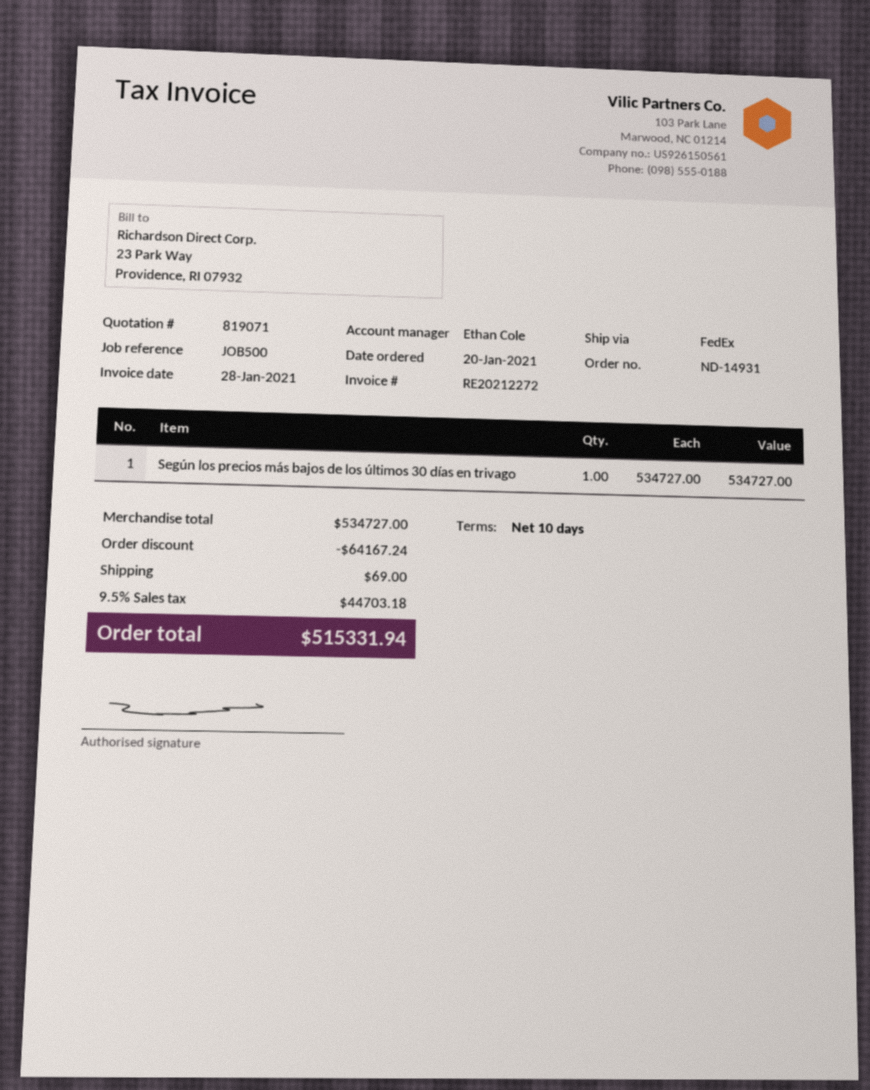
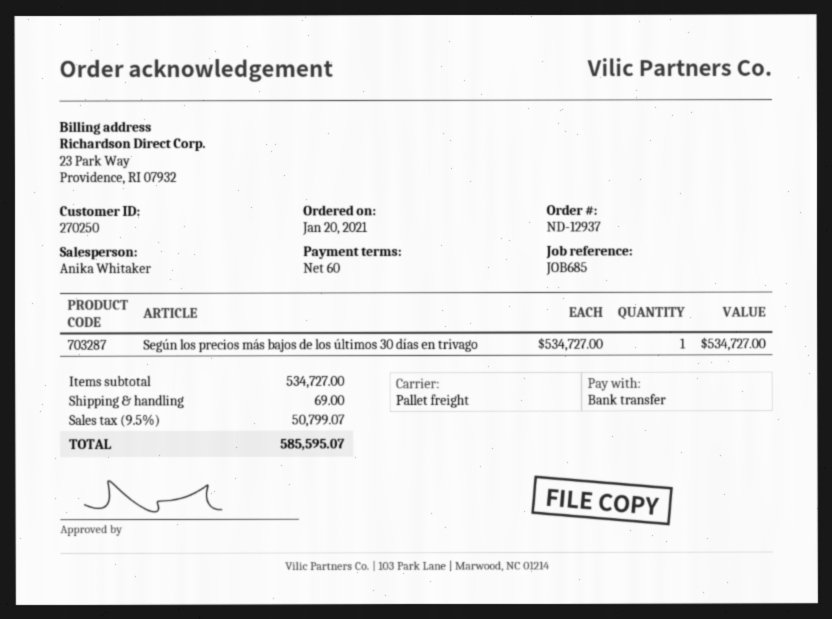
order number: ND-14931 -> ND-12937
payment terms: 10 days -> 60 days
reference: JOB500 -> JOB685
sales rep: Ethan Cole -> Anika Whitaker
shipping method: FedEx -> pallet freight
discount: 64167.24 -> none
tax: 9.5% = 44703.18 -> 9.5% = 50799.07
total: 515331.94 -> 585595.07

